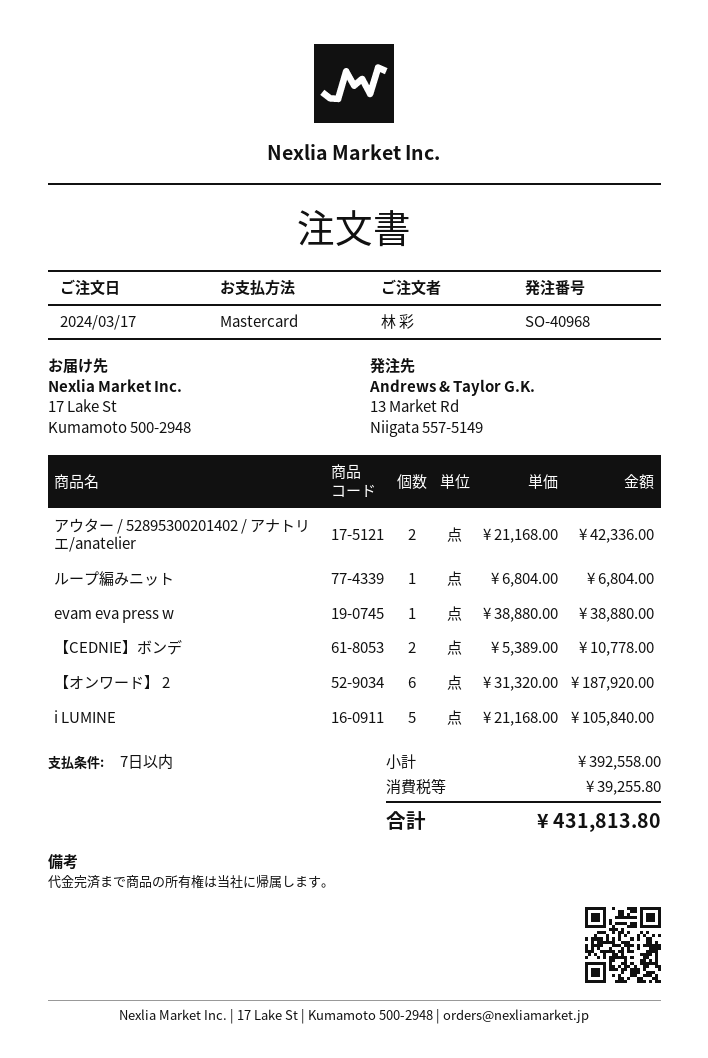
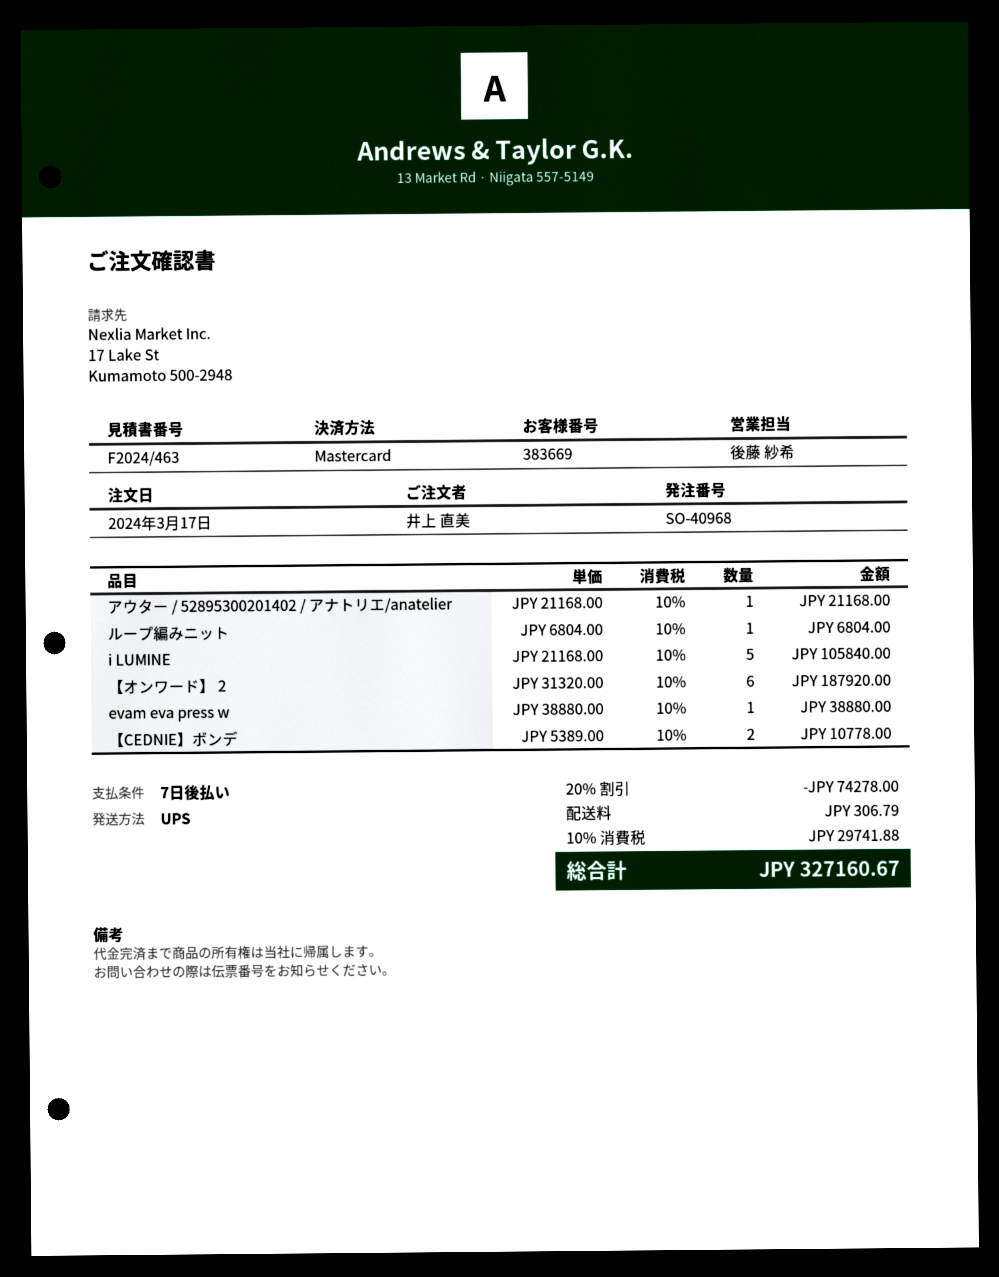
ordered by: 林 彩 -> 井上 直美
アウター / 52895300201402 / アナトリエ/anatelier: 2 x 21168.00 = 42336.00 -> 1 x 21168.00 = 21168.00
discount: none -> 20% = 74278.00
shipping: none -> 306.79
tax: 39255.80 -> 29741.88
total: 431813.80 -> 327160.67

